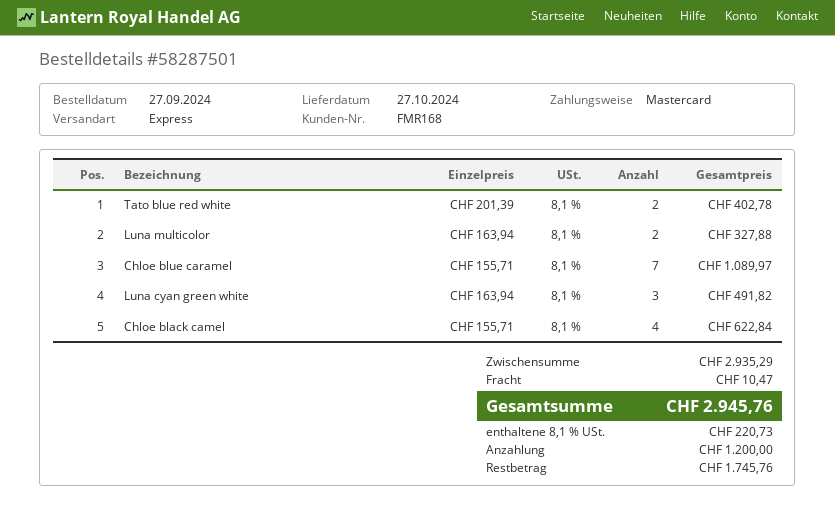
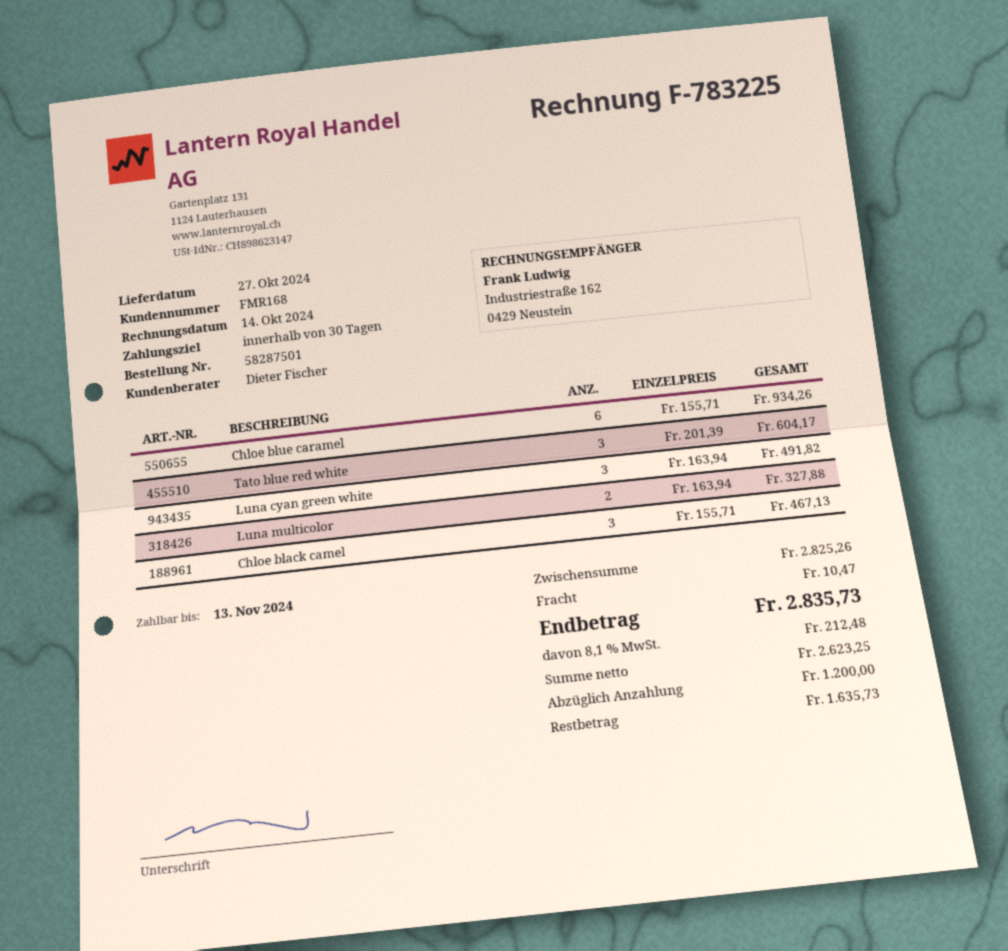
Tato blue red white: 2 x 201.39 = 402.78 -> 3 x 201.39 = 604.17
Chloe blue caramel: 7 x 155.71 = 1089.97 -> 6 x 155.71 = 934.26
Chloe black camel: 4 x 155.71 = 622.84 -> 3 x 155.71 = 467.13
subtotal: 2935.29 -> 2825.26
tax: 8.1% = 220.73 -> 8.1% = 212.48
total: 2945.76 -> 2835.73
balance: 1745.76 -> 1635.73

